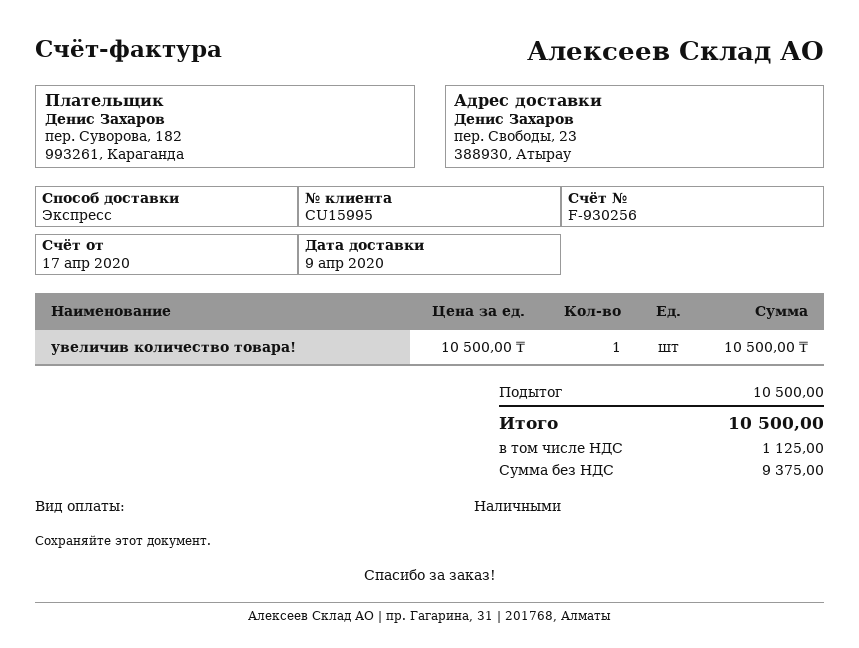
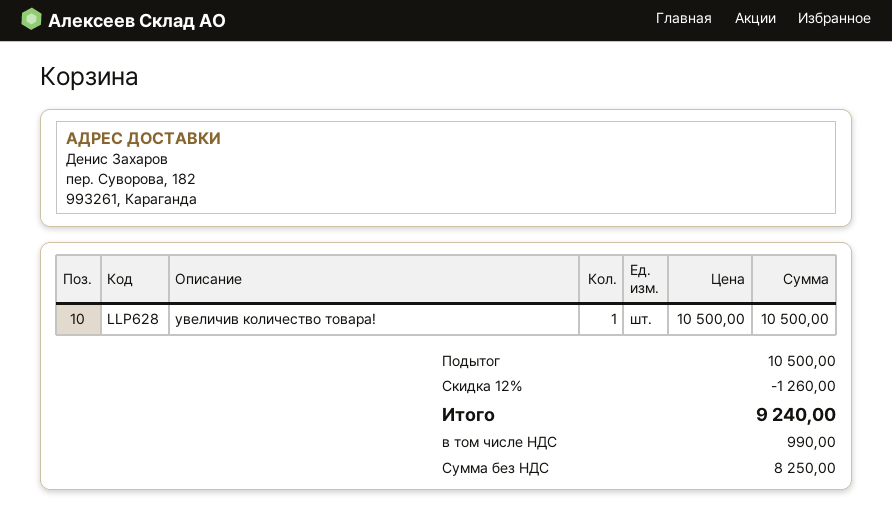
ship to: пер. Свободы, 23, 388930, Атырау -> пер. Суворова, 182, 993261, Караганда
discount: none -> 12% = 1260.00
net: 9375.00 -> 8250.00
tax: 1125.00 -> 990.00
total: 10500.00 -> 9240.00

